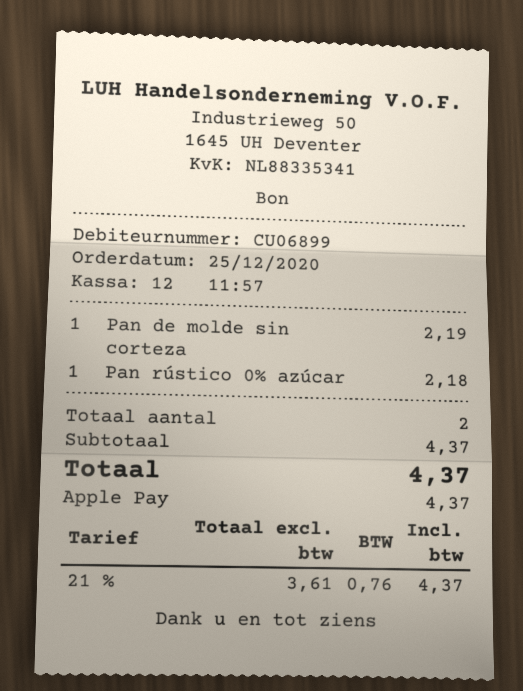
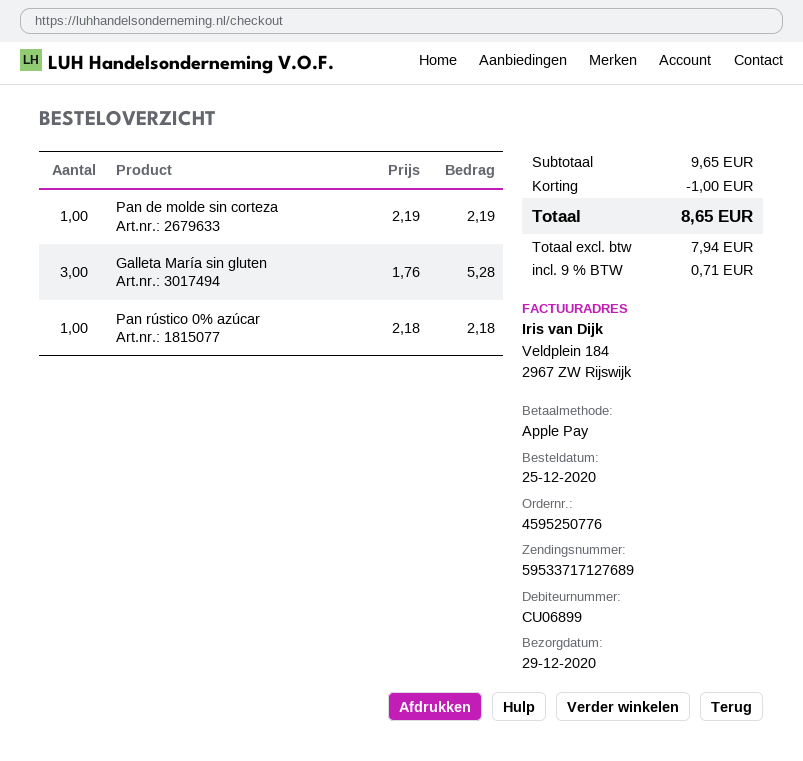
Galleta María sin gluten: none -> 3 x 1.76 = 5.28
subtotal: 4.37 -> 9.65
discount: none -> 1.00
net: 3.61 -> 7.94
tax: 21% = 0.76 -> 9% = 0.71
total: 4.37 -> 8.65

